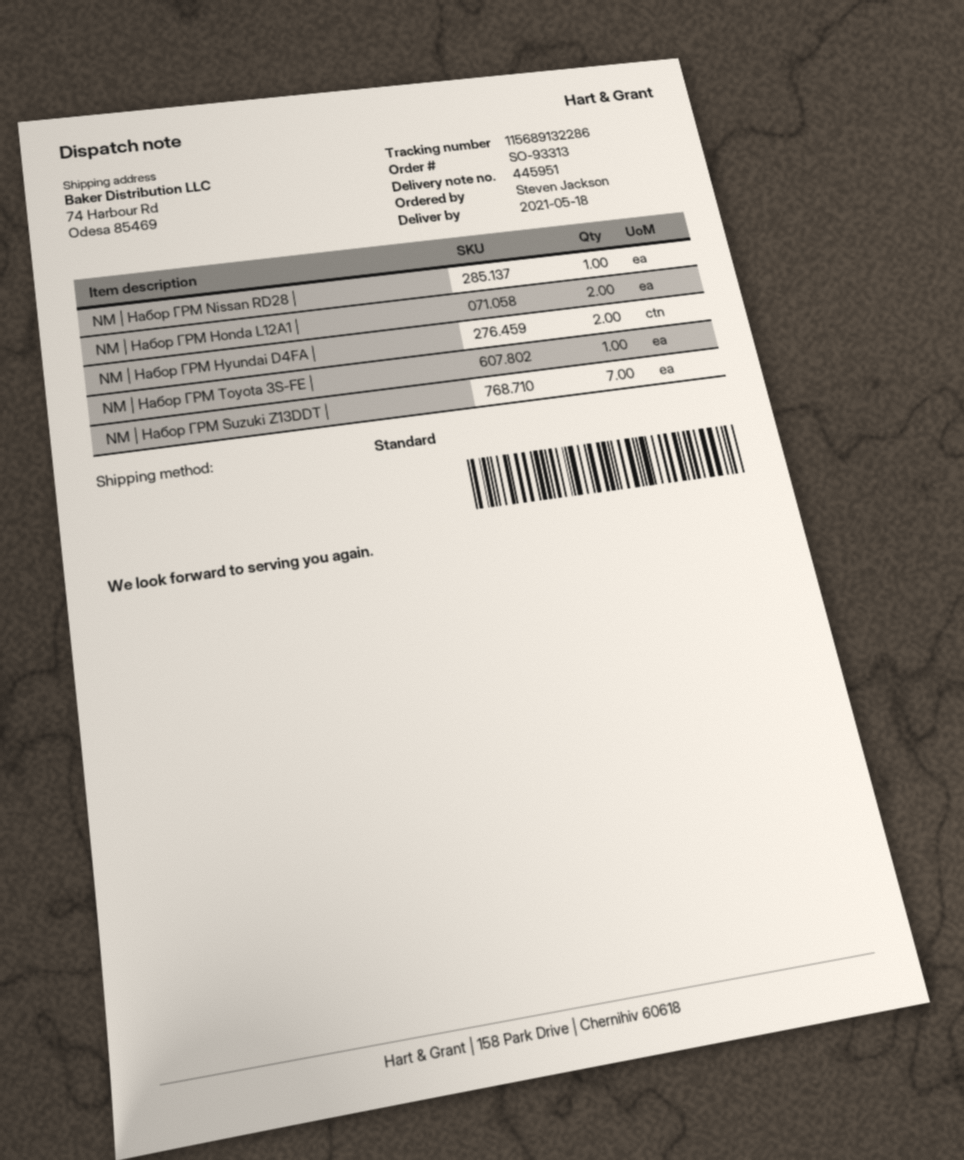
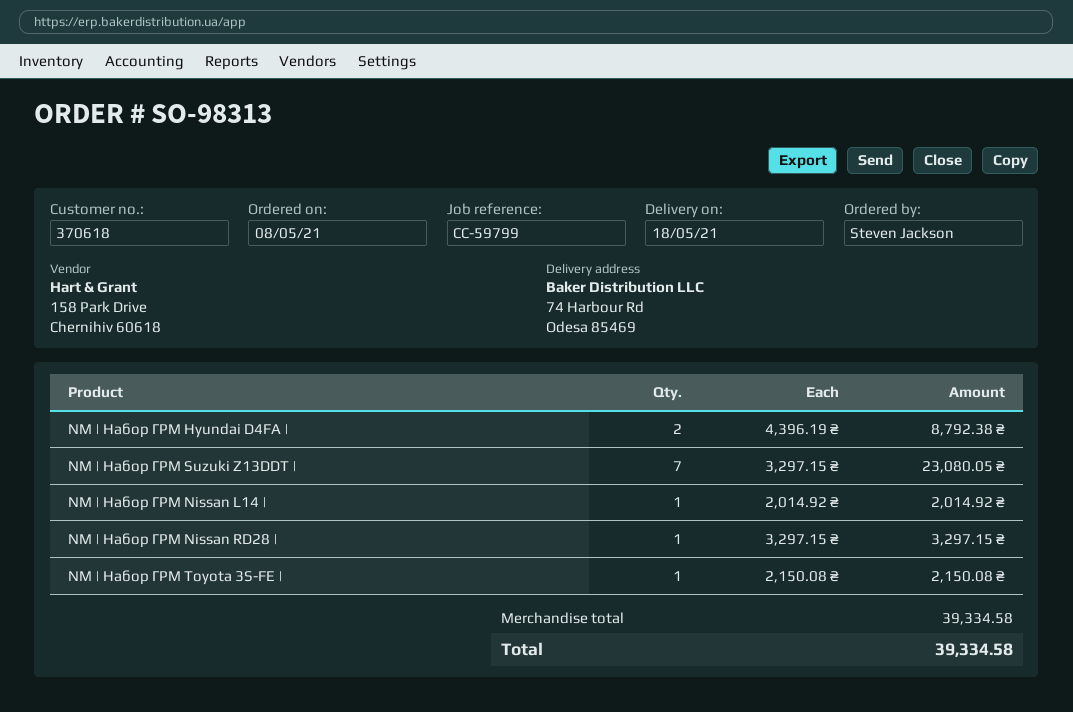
order number: SO-93313 -> SO-98313
NM | Набор ГРМ Honda L12A1 |: 2 -> none
NM | Набор ГРМ Nissan L14 |: none -> 1

